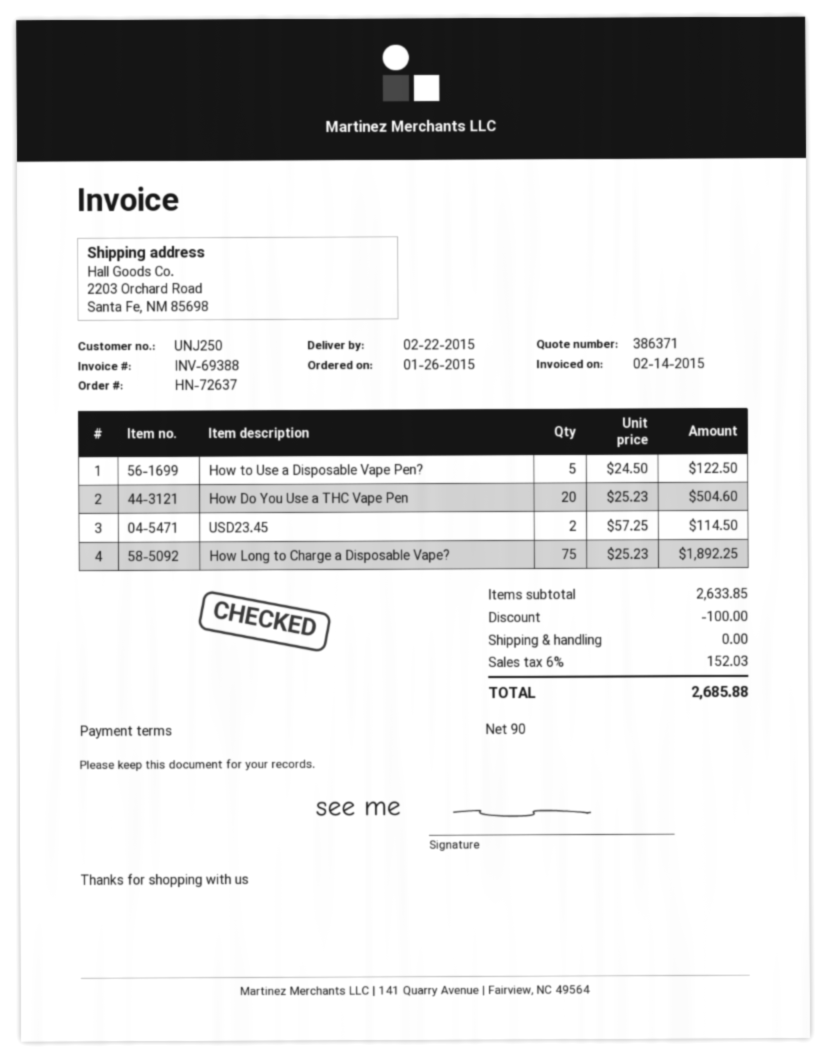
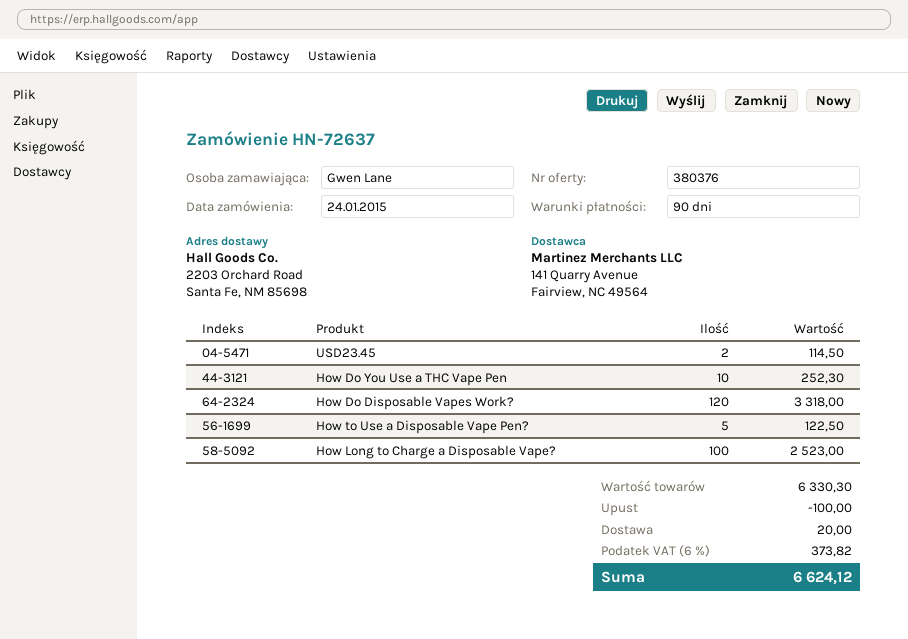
quote number: 386371 -> 380376
order date: 2015-01-26 -> 2015-01-24
How Do You Use a THC Vape Pen: 20 for 504.60 -> 10 for 252.30
How Long to Charge a Disposable Vape?: 75 for 1892.25 -> 100 for 2523.00
How Do Disposable Vapes Work?: none -> 120 for 3318.00
subtotal: 2633.85 -> 6330.30
shipping: 0.00 -> 20.00
tax: 6% = 152.03 -> 6% = 373.82
total: 2685.88 -> 6624.12

